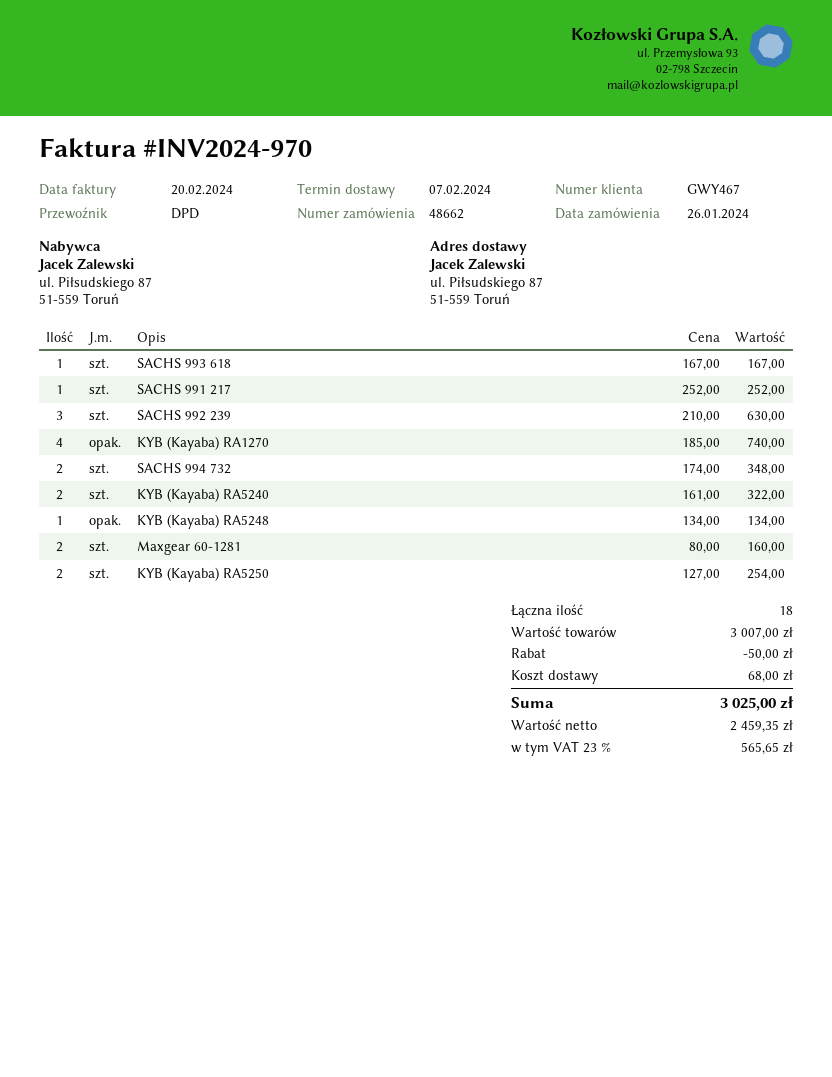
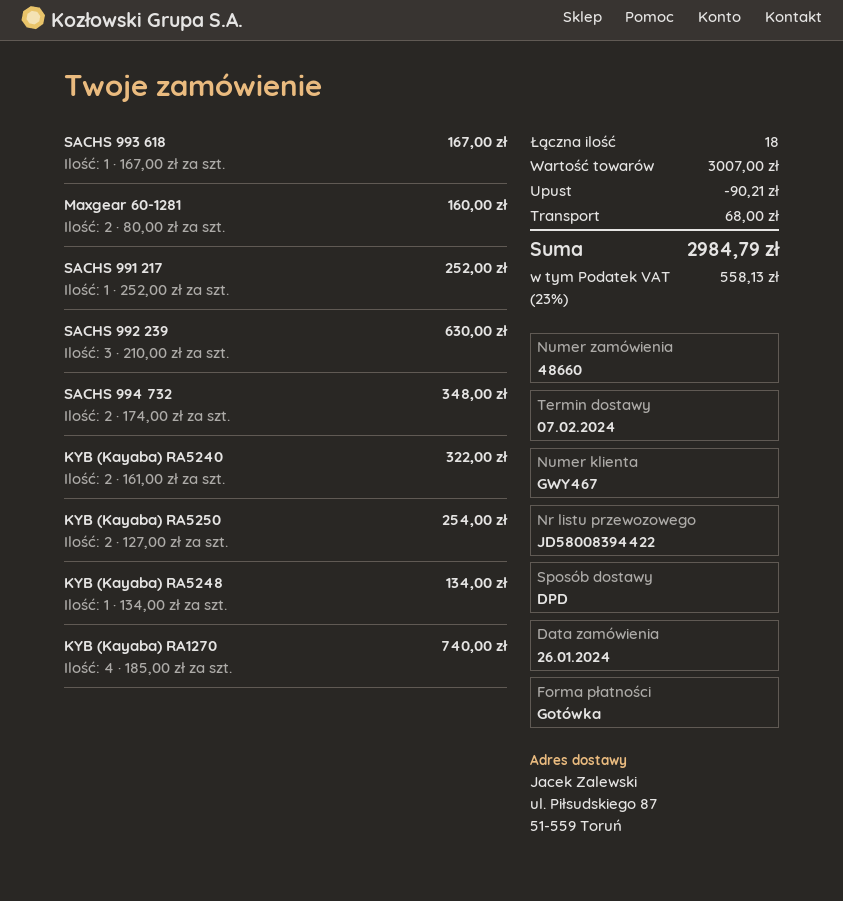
order number: 48662 -> 48660
discount: 50.00 -> 90.21
tax: 23% = 565.65 -> 23% = 558.13
total: 3025.00 -> 2984.79

